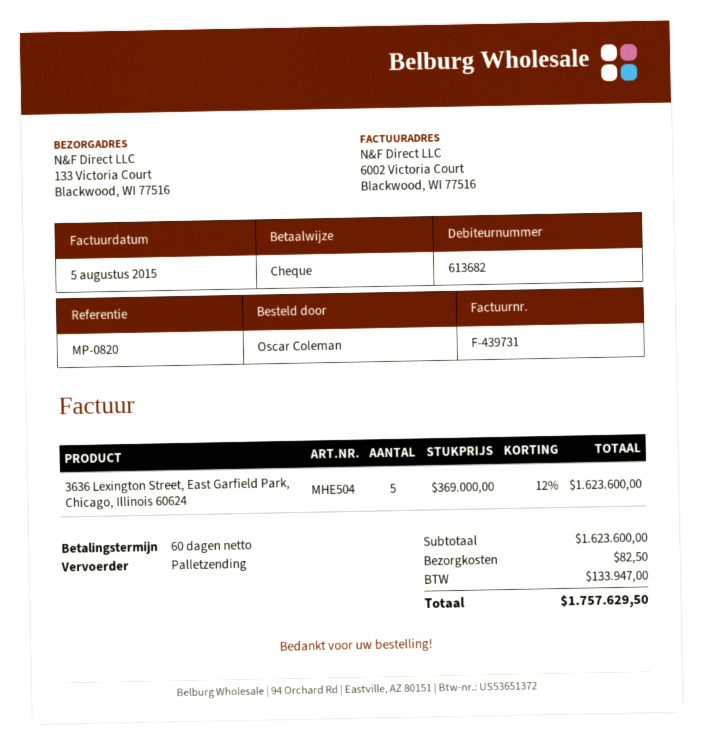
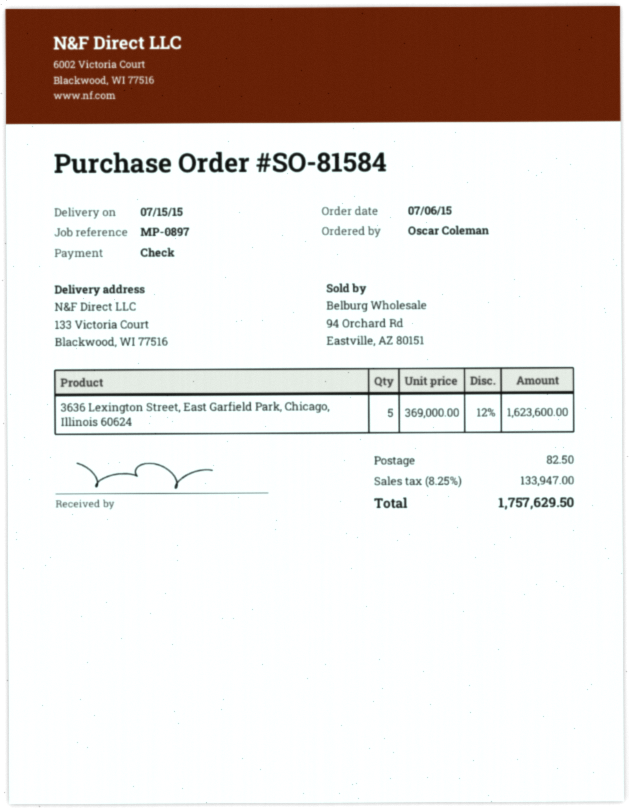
reference: MP-0820 -> MP-0897

